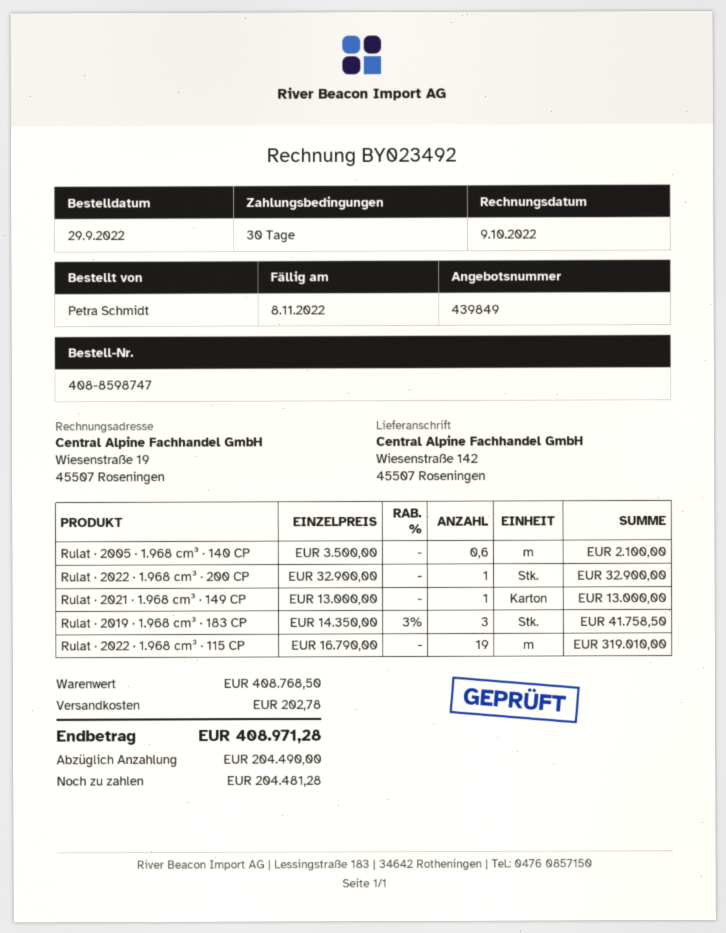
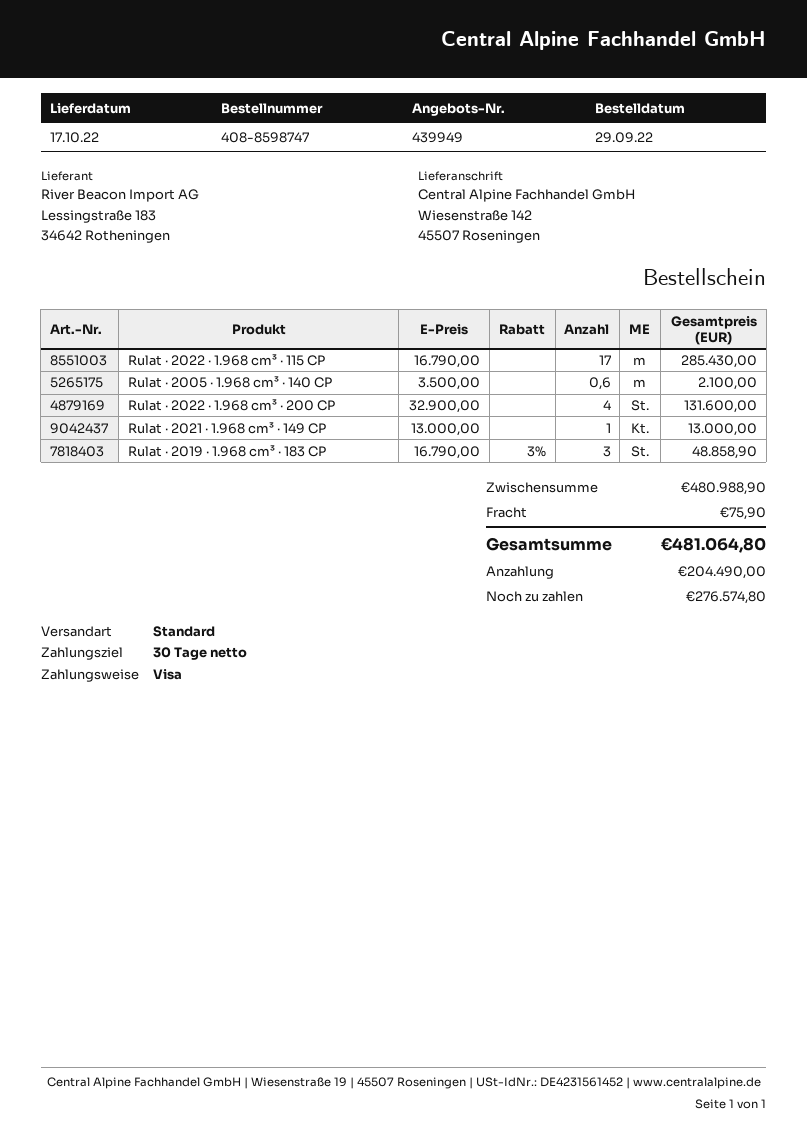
quote number: 439849 -> 439949
Rulat · 2022 · 1.968 cm³ · 200 CP: 1 x 32900.00 = 32900.00 -> 4 x 32900.00 = 131600.00
Rulat · 2019 · 1.968 cm³ · 183 CP: 3 x 14350.00 - 3% = 41758.50 -> 3 x 16790.00 - 3% = 48858.90
Rulat · 2022 · 1.968 cm³ · 115 CP: 19 x 16790.00 = 319010.00 -> 17 x 16790.00 = 285430.00
subtotal: 408768.50 -> 480988.90
shipping: 202.78 -> 75.90
total: 408971.28 -> 481064.80
balance: 204481.28 -> 276574.80

